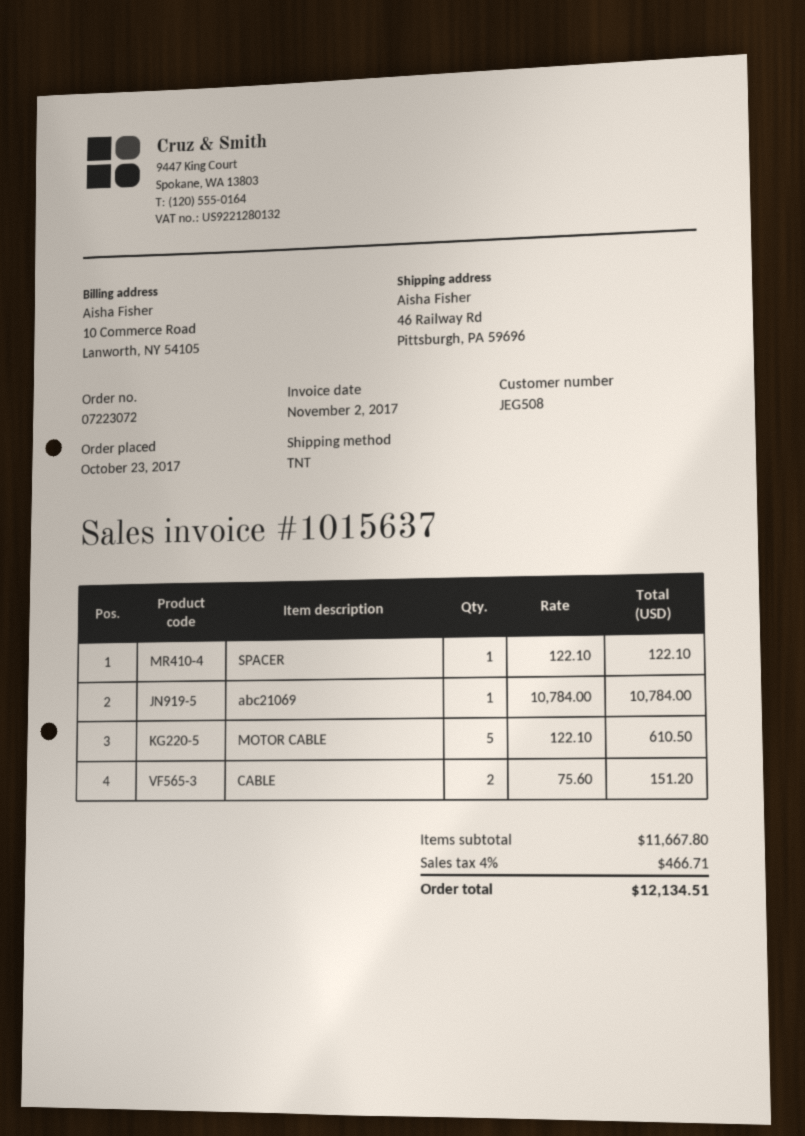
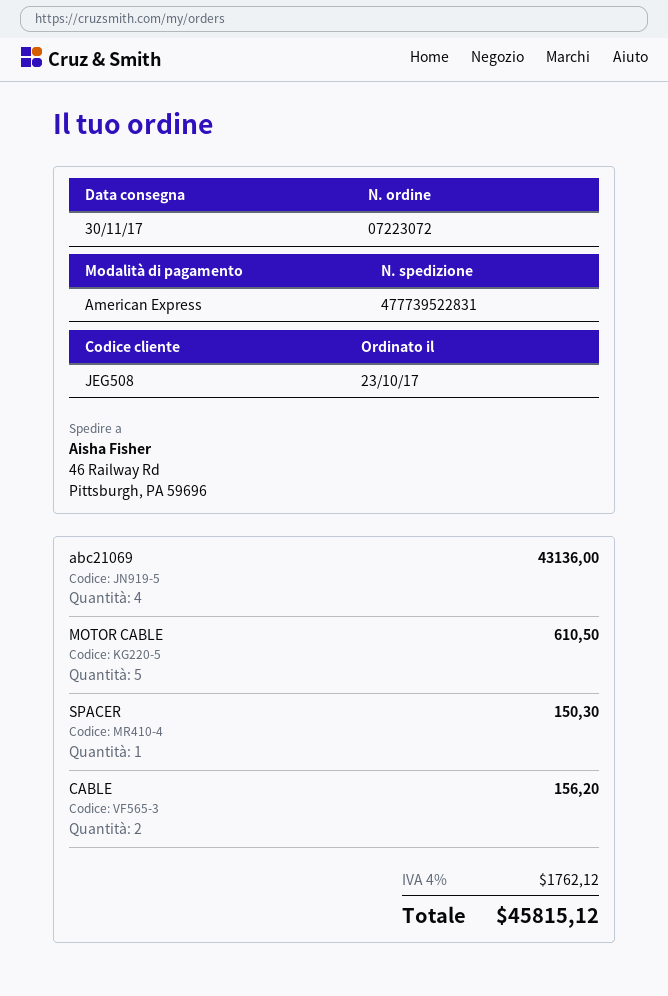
SPACER: 1 for 122.10 -> 1 for 150.30
abc21069: 1 for 10784.00 -> 4 for 43136.00
CABLE: 2 for 151.20 -> 2 for 156.20
tax: 4% = 466.71 -> 4% = 1762.12
total: 12134.51 -> 45815.12

